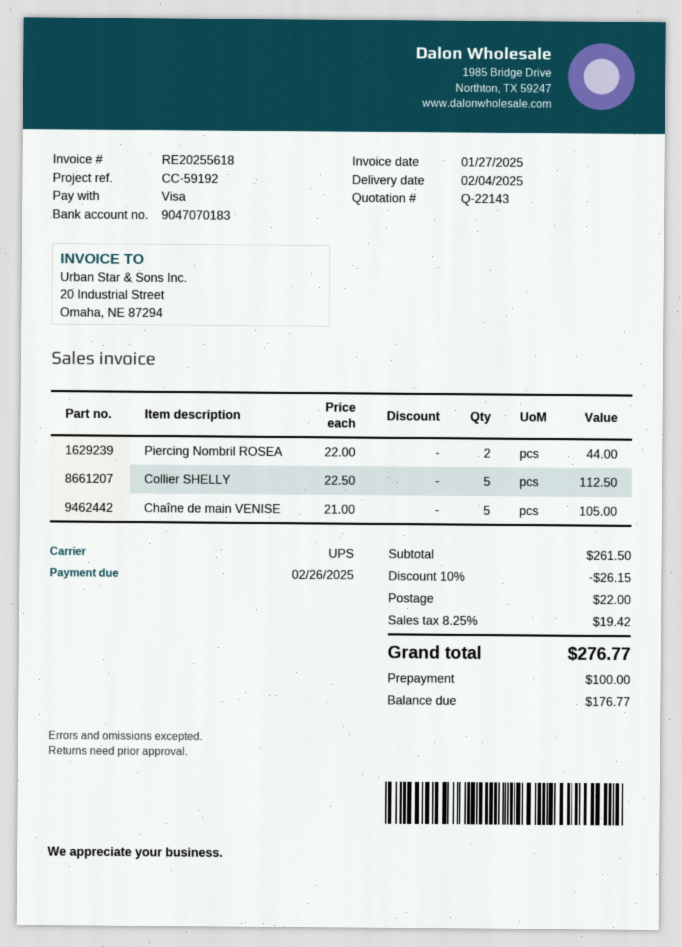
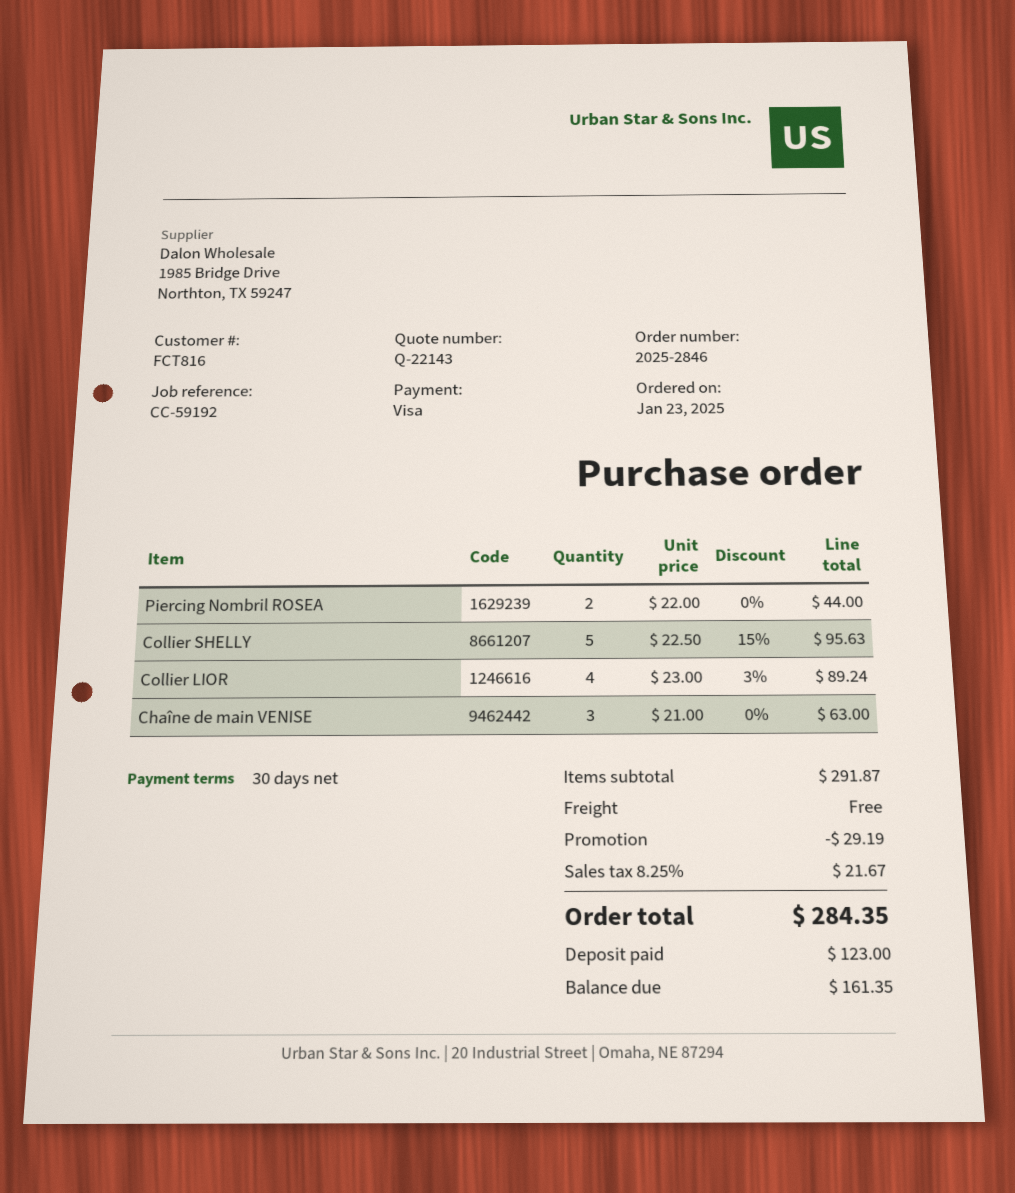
Collier SHELLY: 5 x 22.50 = 112.50 -> 5 x 22.50 - 15% = 95.63
Chaîne de main VENISE: 5 x 21.00 = 105.00 -> 3 x 21.00 = 63.00
Collier LIOR: none -> 4 x 23.00 - 3% = 89.24
subtotal: 261.50 -> 291.87
discount: 26.15 -> 29.19
shipping: 22.00 -> 0.00
tax: 8.25% = 19.42 -> 8.25% = 21.67
total: 276.77 -> 284.35
deposit: 100.00 -> 123.00
balance: 176.77 -> 161.35

